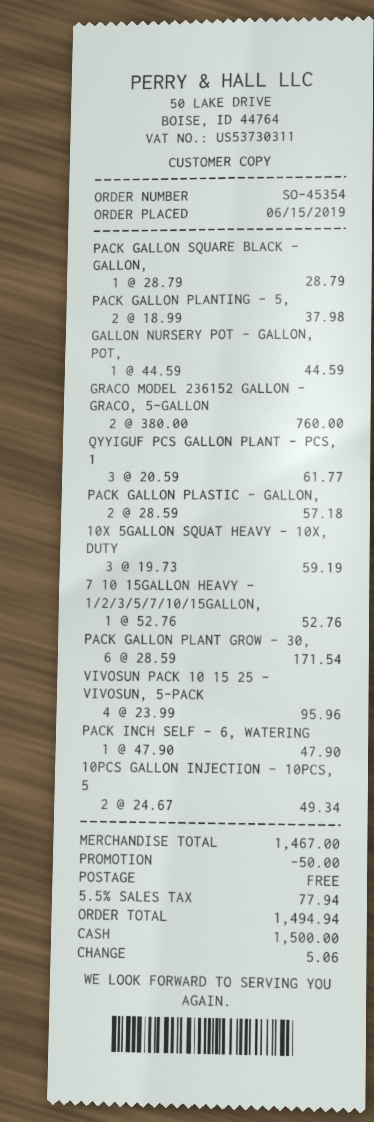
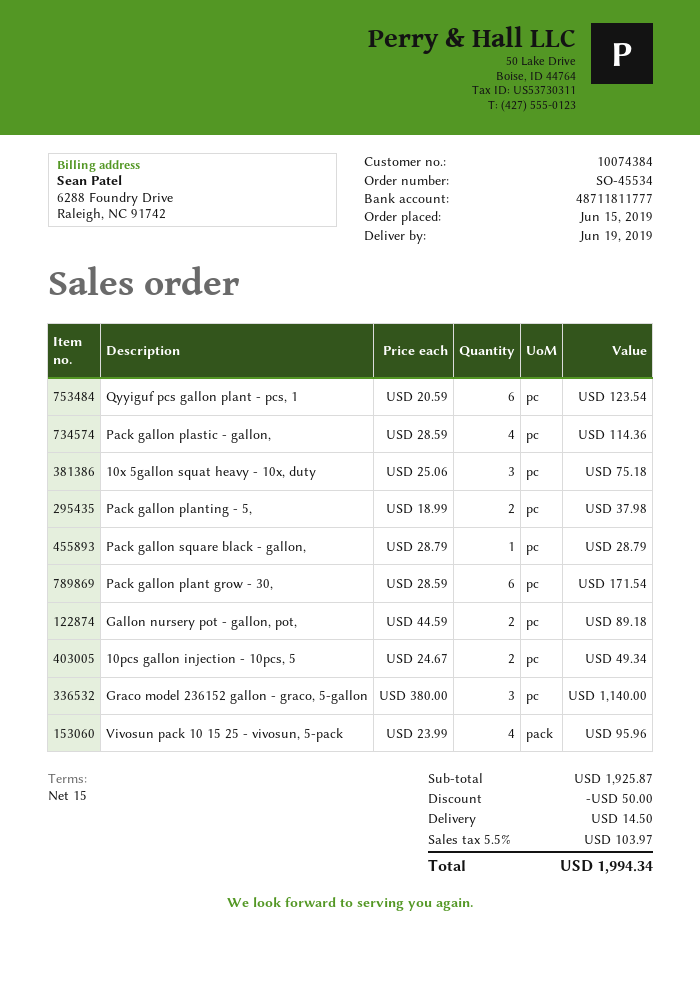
order number: SO-45354 -> SO-45534
GALLON NURSERY POT - GALLON, POT,: 1 x 44.59 = 44.59 -> 2 x 44.59 = 89.18
GRACO MODEL 236152 GALLON - GRACO, 5-GALLON: 2 x 380.00 = 760.00 -> 3 x 380.00 = 1140.00
QYYIGUF PCS GALLON PLANT - PCS, 1: 3 x 20.59 = 61.77 -> 6 x 20.59 = 123.54
PACK GALLON PLASTIC - GALLON,: 2 x 28.59 = 57.18 -> 4 x 28.59 = 114.36
10X 5GALLON SQUAT HEAVY - 10X, DUTY: 3 x 19.73 = 59.19 -> 3 x 25.06 = 75.18
7 10 15GALLON HEAVY - 1/2/3/5/7/10/15GALLON,: 1 x 52.76 = 52.76 -> none
PACK INCH SELF - 6, WATERING: 1 x 47.90 = 47.90 -> none
subtotal: 1467.00 -> 1925.87
shipping: 0.00 -> 14.50
tax: 5.5% = 77.94 -> 5.5% = 103.97
total: 1494.94 -> 1994.34

